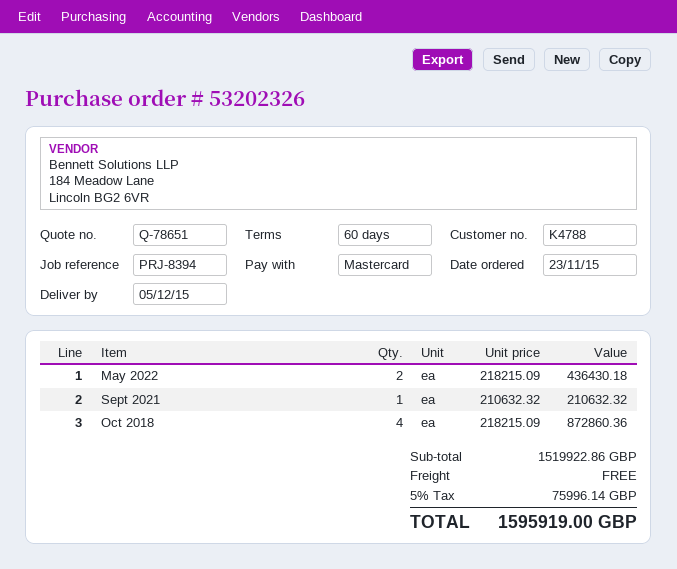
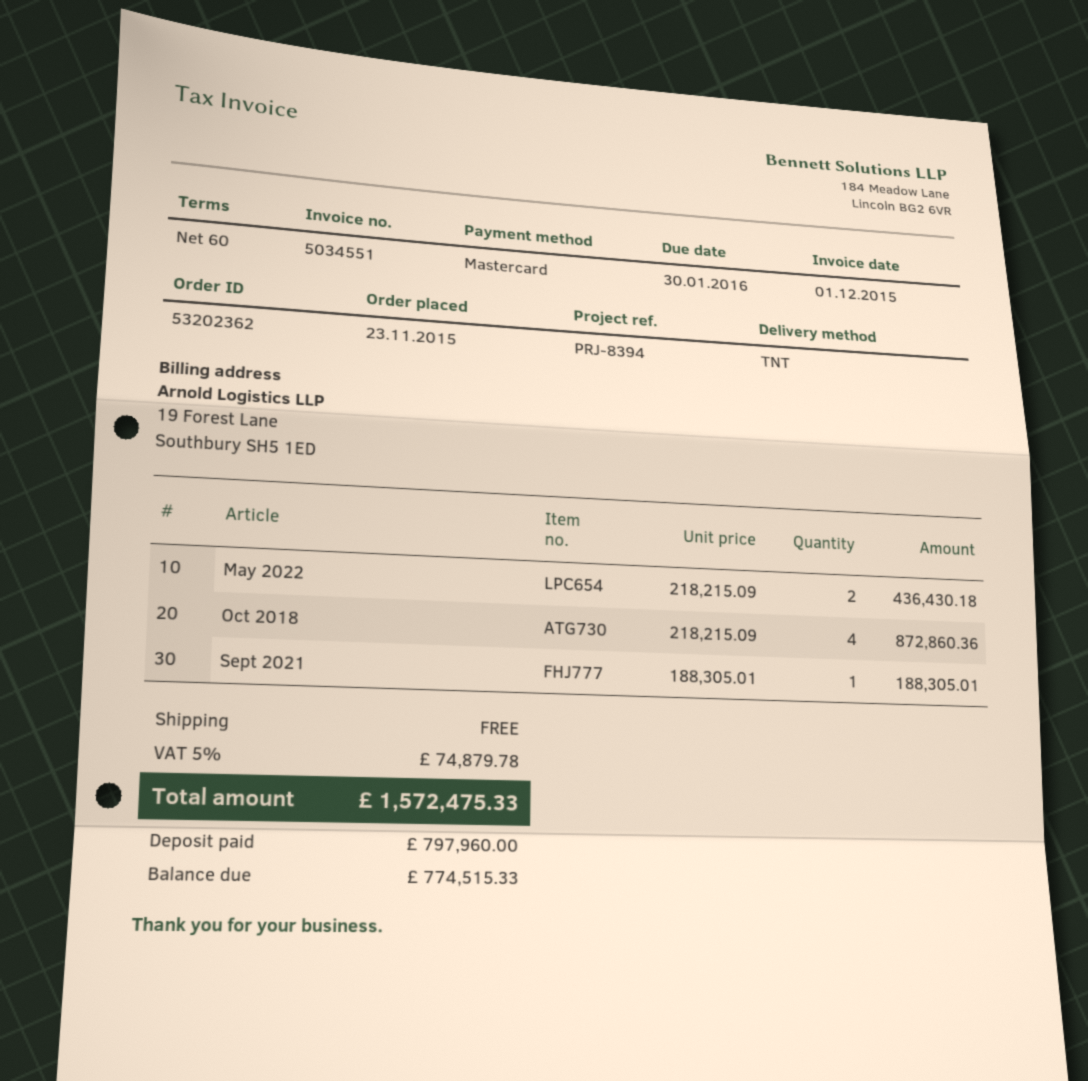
order number: 53202326 -> 53202362
Sept 2021: 1 x 210632.32 = 210632.32 -> 1 x 188305.01 = 188305.01
tax: 5% = 75996.14 -> 5% = 74879.78
total: 1595919.00 -> 1572475.33

